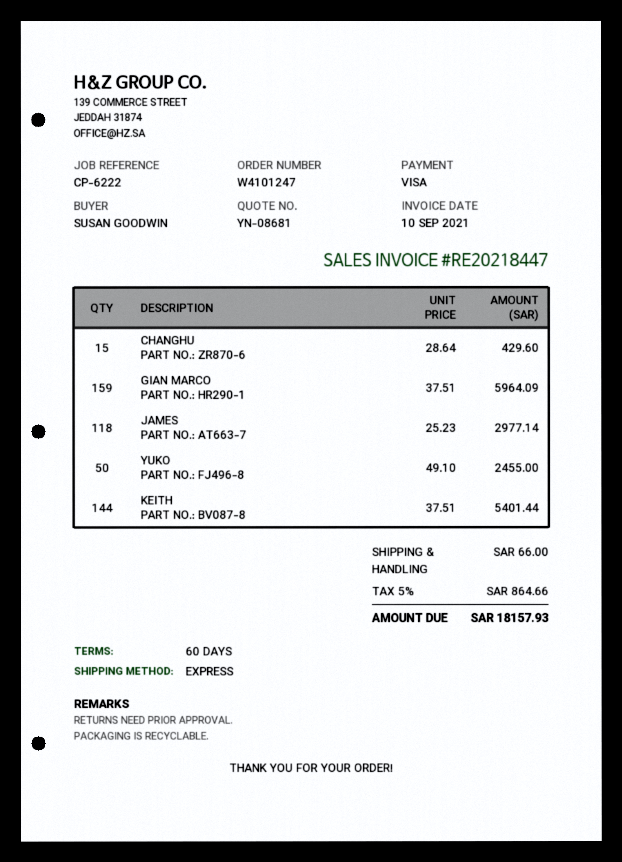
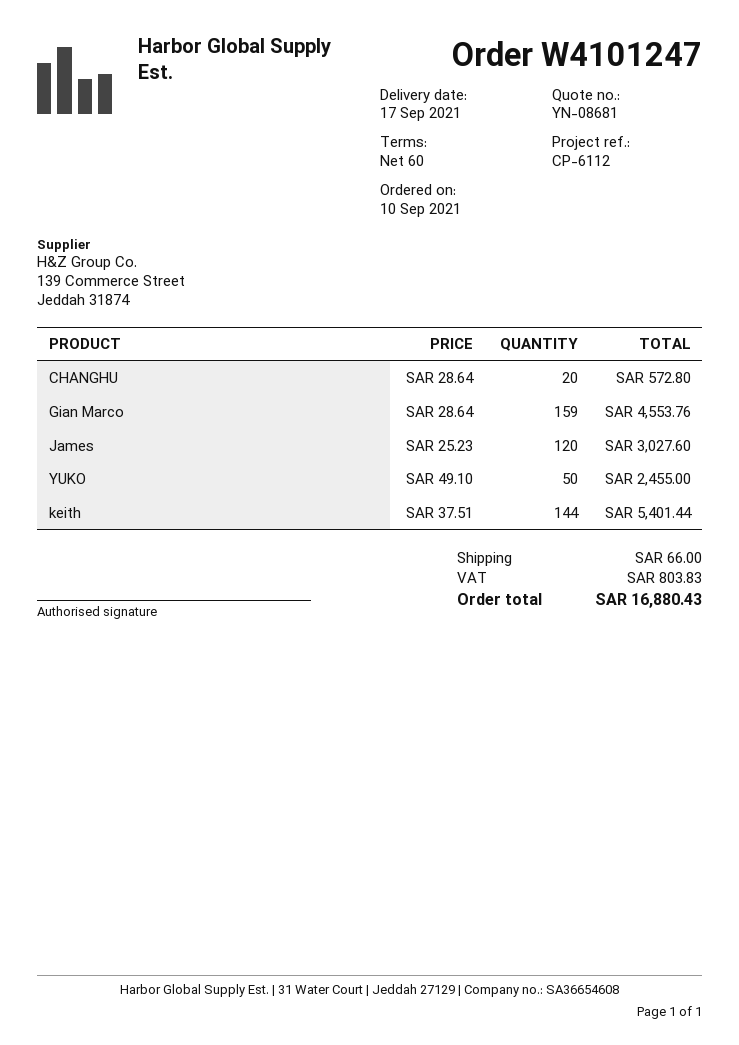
reference: CP-6222 -> CP-6112
CHANGHU: 15 x 28.64 = 429.60 -> 20 x 28.64 = 572.80
GIAN MARCO: 159 x 37.51 = 5964.09 -> 159 x 28.64 = 4553.76
JAMES: 118 x 25.23 = 2977.14 -> 120 x 25.23 = 3027.60
tax: 864.66 -> 803.83
total: 18157.93 -> 16880.43

